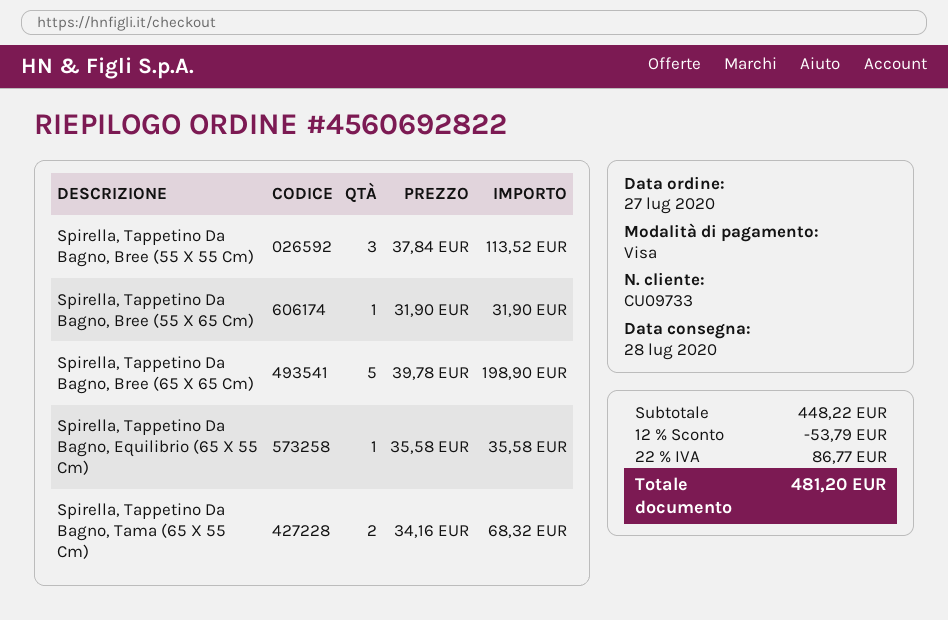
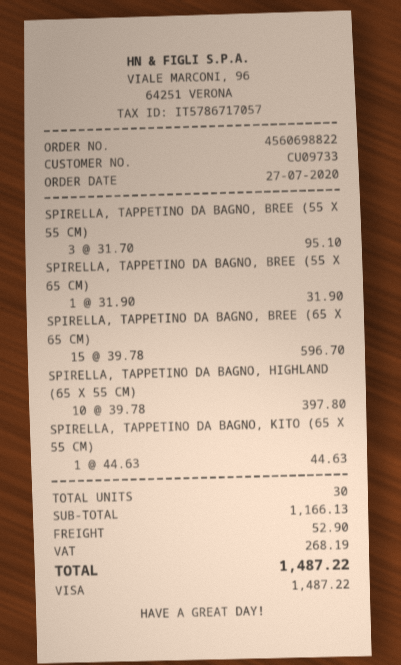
order number: 4560692822 -> 4560698822
Spirella, Tappetino Da Bagno, Bree (55 X 55 Cm): 3 x 37.84 = 113.52 -> 3 x 31.70 = 95.10
Spirella, Tappetino Da Bagno, Bree (65 X 65 Cm): 5 x 39.78 = 198.90 -> 15 x 39.78 = 596.70
Spirella, Tappetino Da Bagno, Equilibrio (65 X 55 Cm): 1 x 35.58 = 35.58 -> none
Spirella, Tappetino Da Bagno, Tama (65 X 55 Cm): 2 x 34.16 = 68.32 -> none
SPIRELLA, TAPPETINO DA BAGNO, HIGHLAND (65 X 55 CM): none -> 10 x 39.78 = 397.80
SPIRELLA, TAPPETINO DA BAGNO, KITO (65 X 55 CM): none -> 1 x 44.63 = 44.63
subtotal: 448.22 -> 1166.13
discount: 12% = 53.79 -> none
shipping: none -> 52.90
tax: 86.77 -> 268.19
total: 481.20 -> 1487.22

